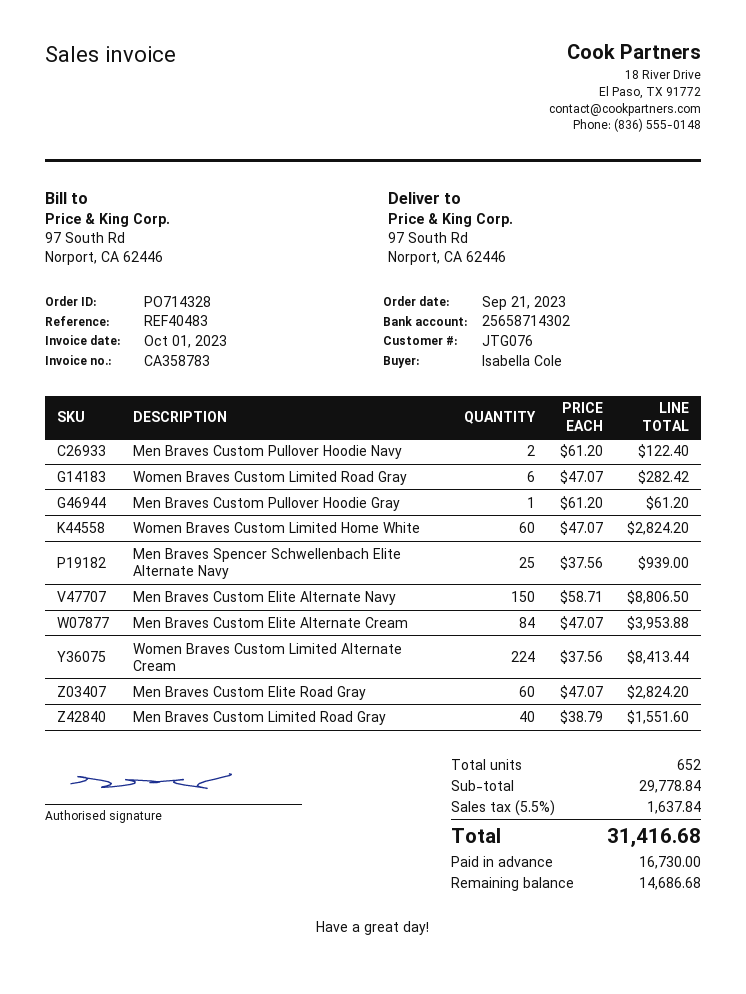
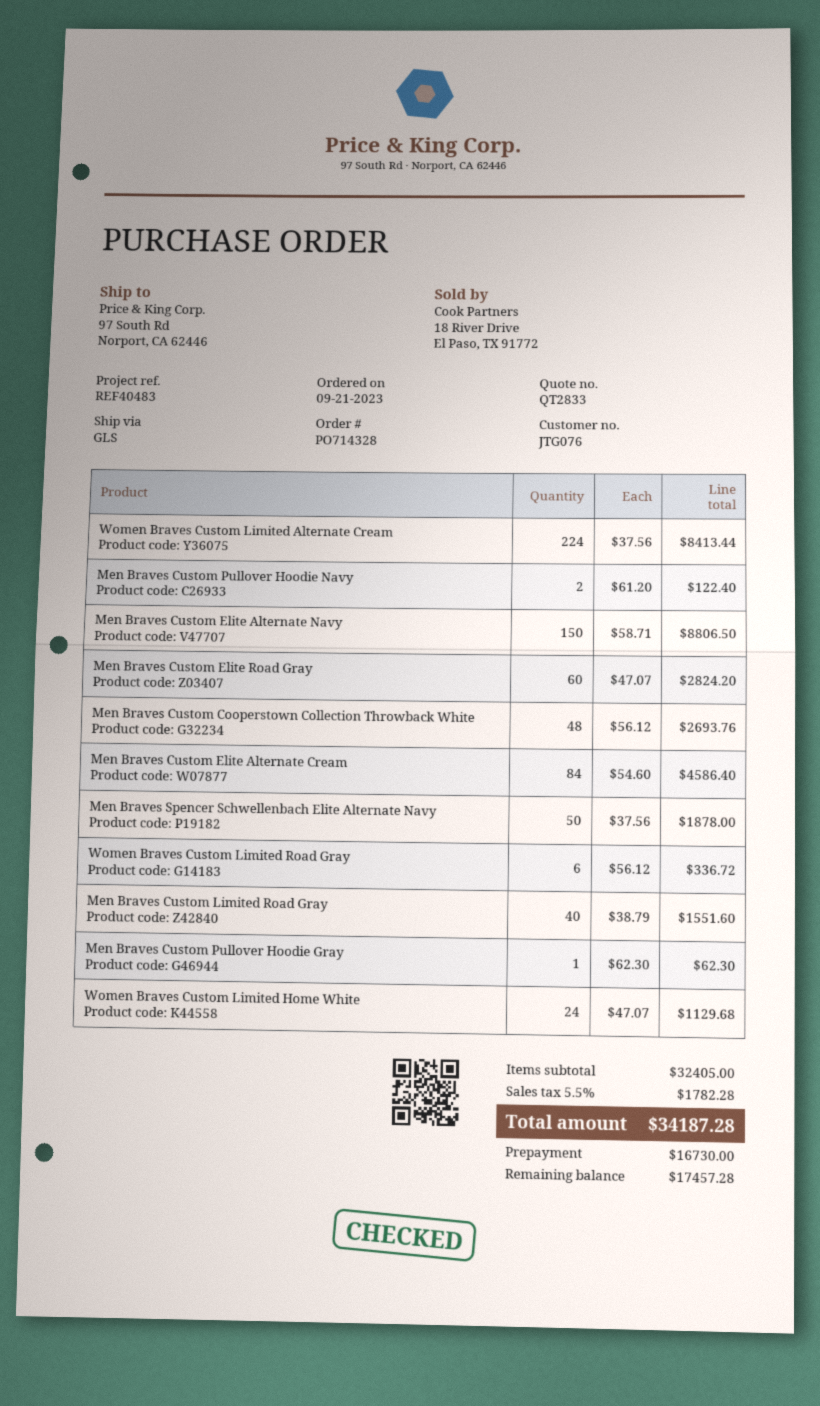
Women Braves Custom Limited Road Gray: 6 x 47.07 = 282.42 -> 6 x 56.12 = 336.72
Men Braves Custom Pullover Hoodie Gray: 1 x 61.20 = 61.20 -> 1 x 62.30 = 62.30
Women Braves Custom Limited Home White: 60 x 47.07 = 2824.20 -> 24 x 47.07 = 1129.68
Men Braves Spencer Schwellenbach Elite Alternate Navy: 25 x 37.56 = 939.00 -> 50 x 37.56 = 1878.00
Men Braves Custom Elite Alternate Cream: 84 x 47.07 = 3953.88 -> 84 x 54.60 = 4586.40
Men Braves Custom Cooperstown Collection Throwback White: none -> 48 x 56.12 = 2693.76
subtotal: 29778.84 -> 32405.00
tax: 5.5% = 1637.84 -> 5.5% = 1782.28
total: 31416.68 -> 34187.28
balance: 14686.68 -> 17457.28

